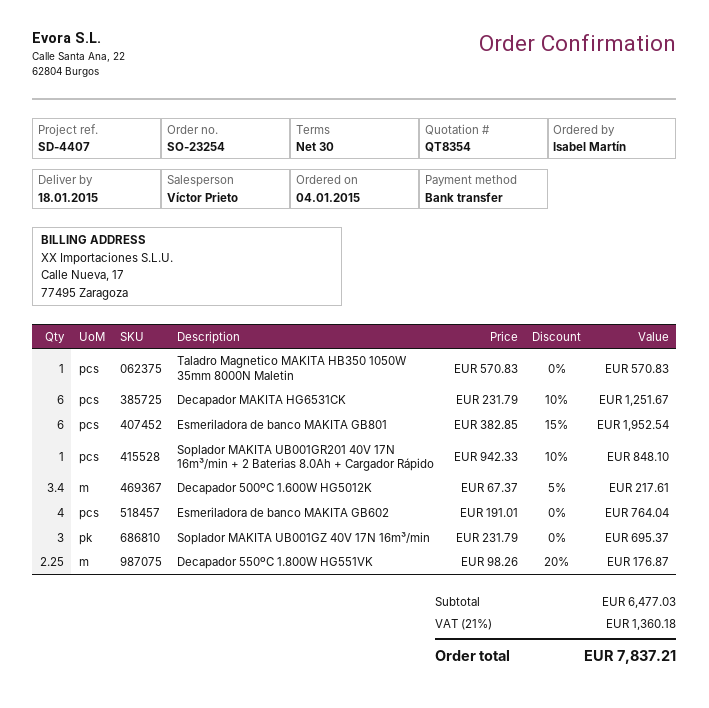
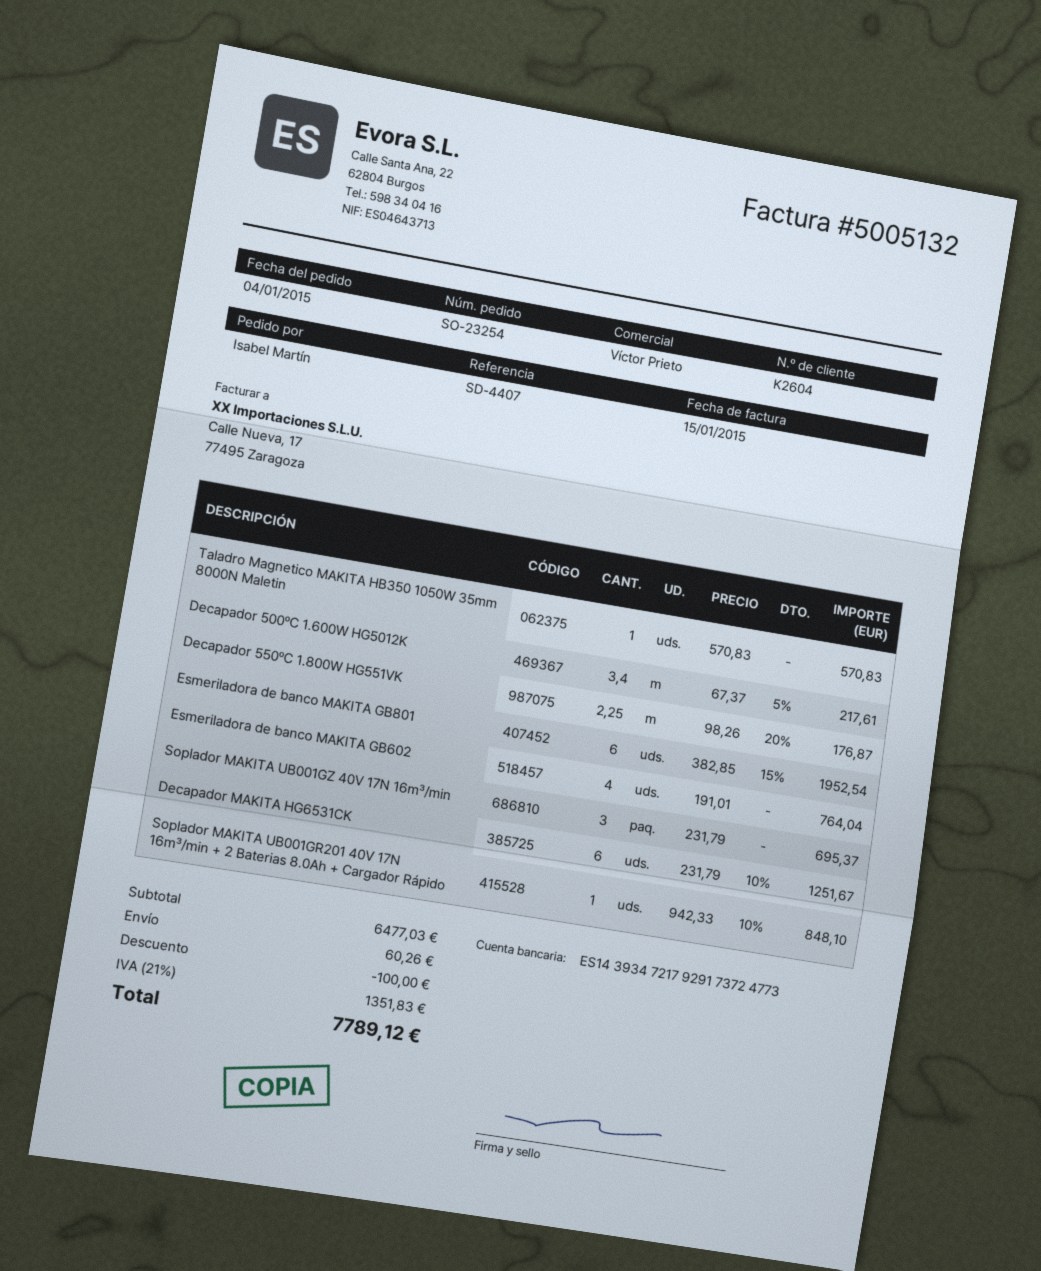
discount: none -> 100.00
shipping: none -> 60.26
tax: 21% = 1360.18 -> 21% = 1351.83
total: 7837.21 -> 7789.12

